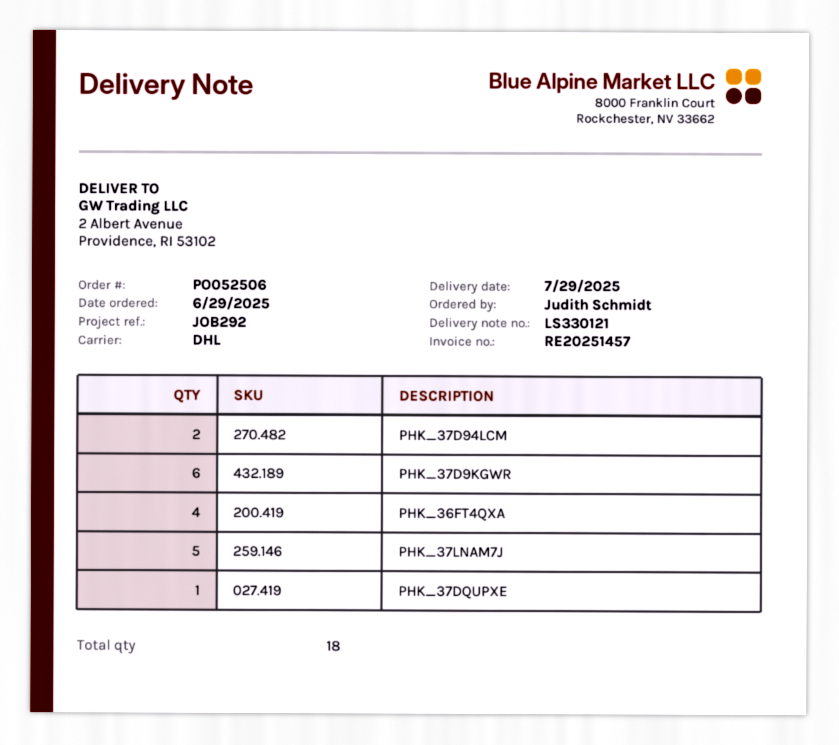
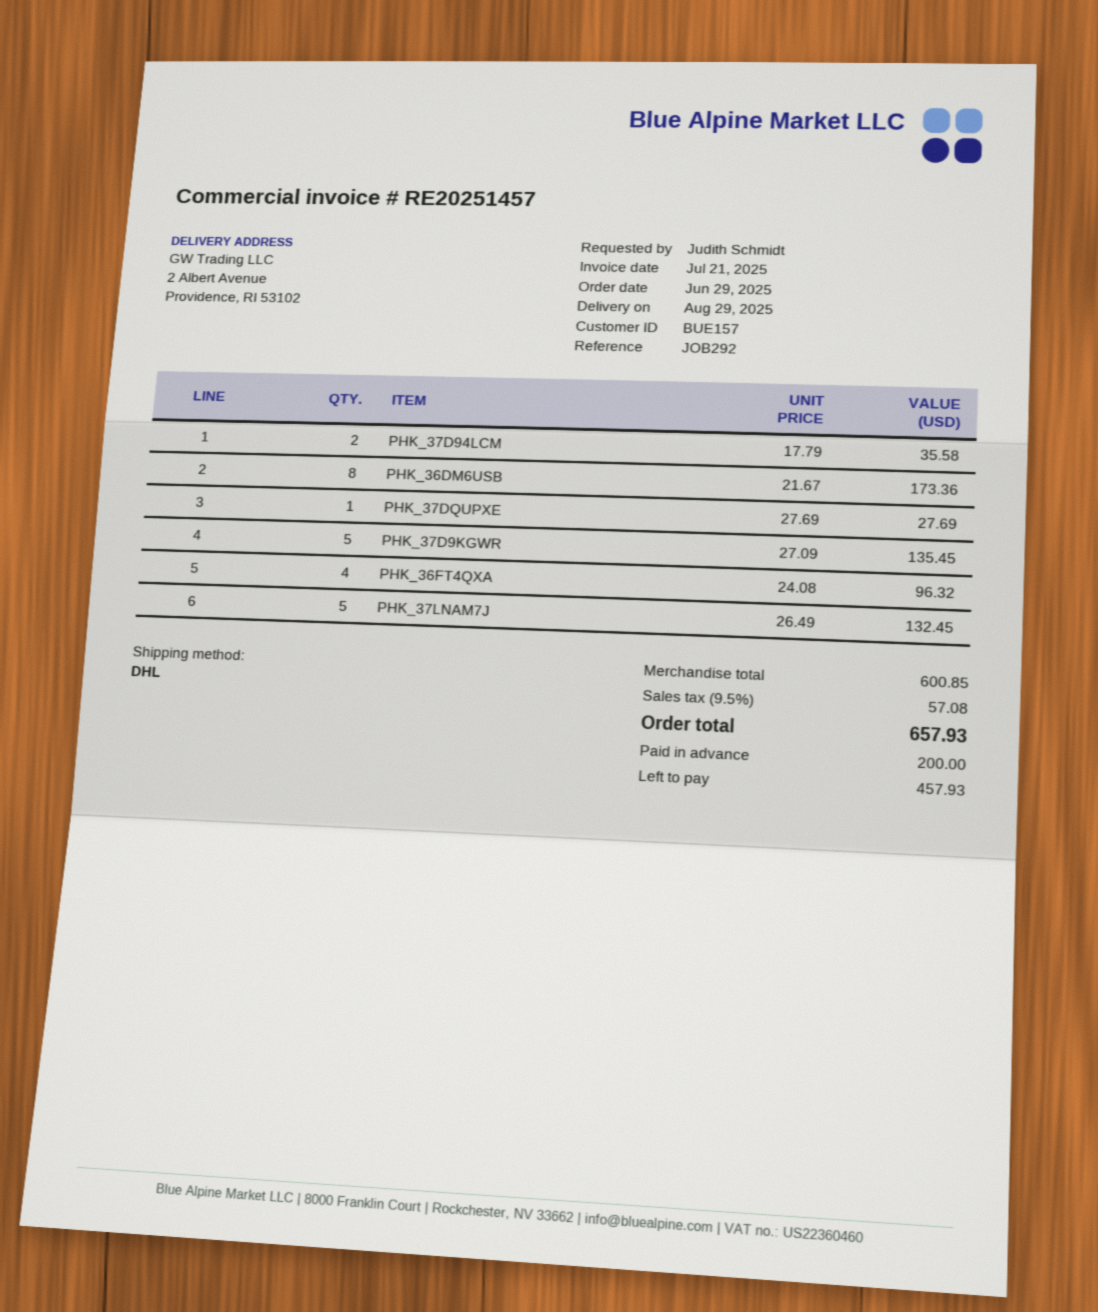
delivery date: 2025-07-29 -> 2025-08-29
PHK_37D9KGWR: 6 -> 5
PHK_36DM6USB: none -> 8

